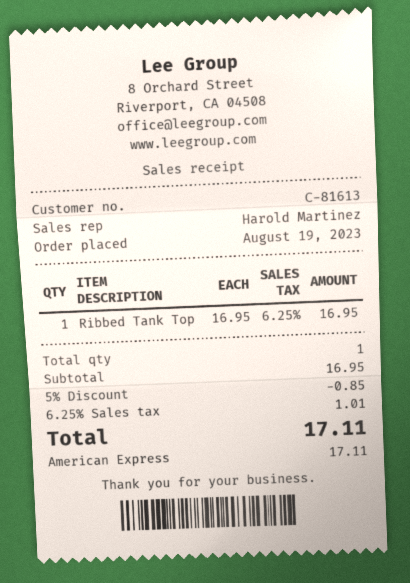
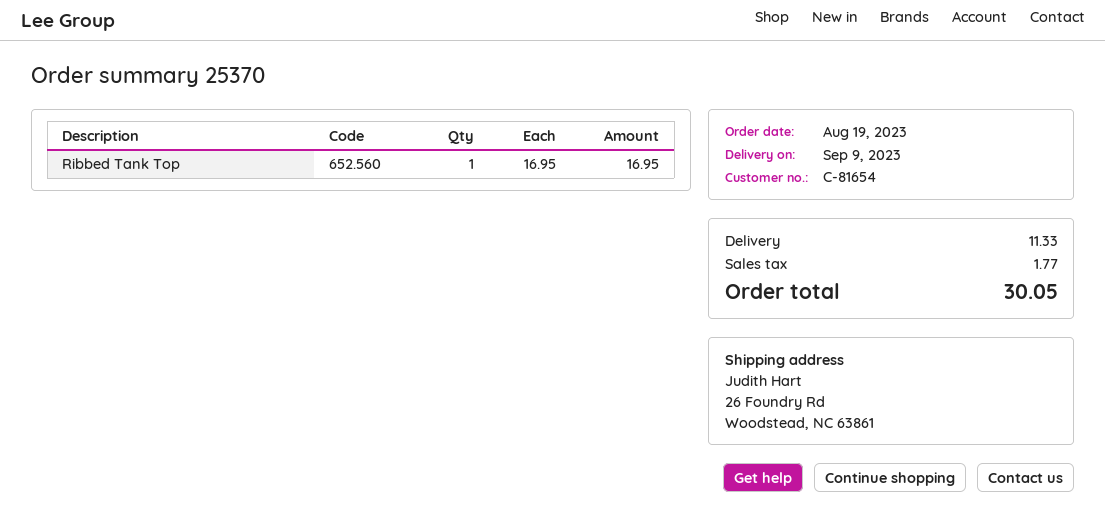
customer number: C-81613 -> C-81654
discount: 5% = 0.85 -> none
shipping: none -> 11.33
tax: 1.01 -> 1.77
total: 17.11 -> 30.05

